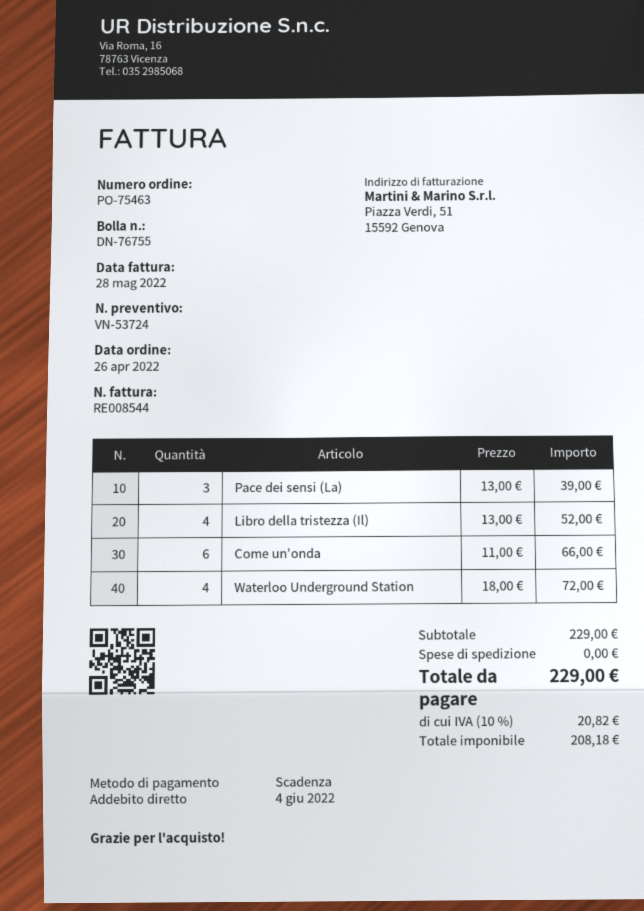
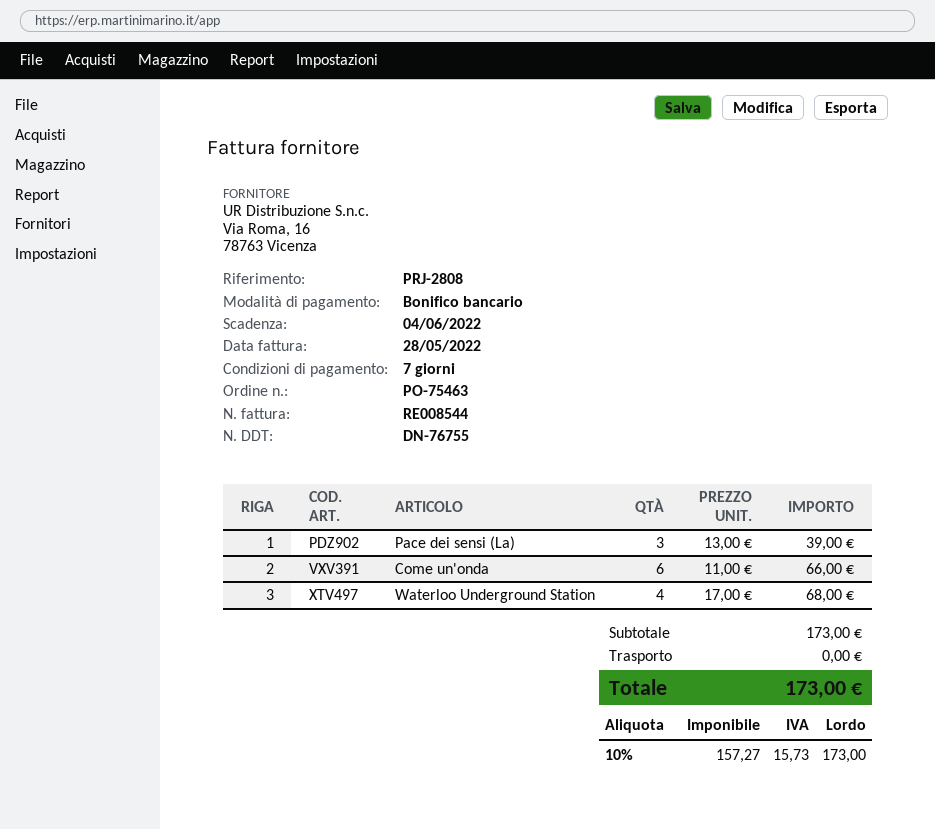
payment method: direct debit -> bank transfer
Libro della tristezza (Il): 4 x 13.00 = 52.00 -> none
Waterloo Underground Station: 4 x 18.00 = 72.00 -> 4 x 17.00 = 68.00
subtotal: 229.00 -> 173.00
net: 208.18 -> 157.27
tax: 10% = 20.82 -> 10% = 15.73
total: 229.00 -> 173.00

